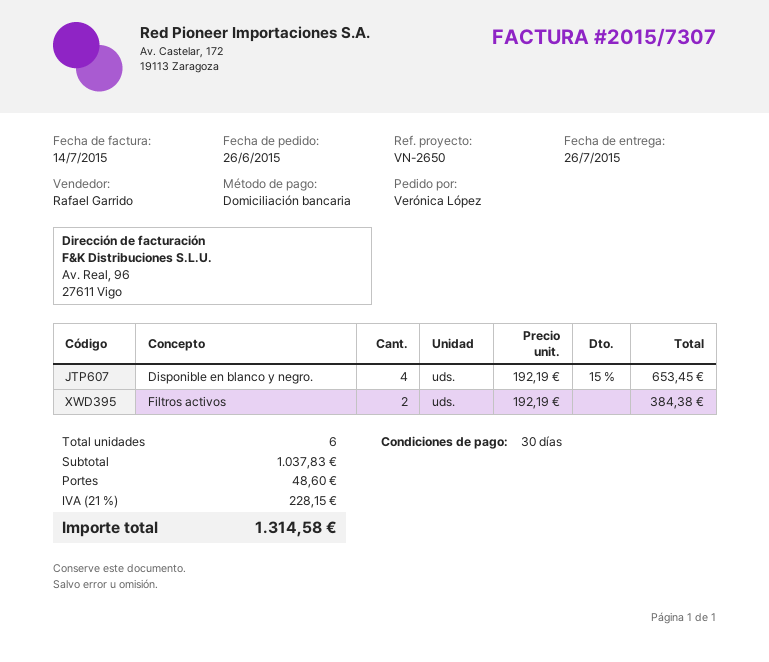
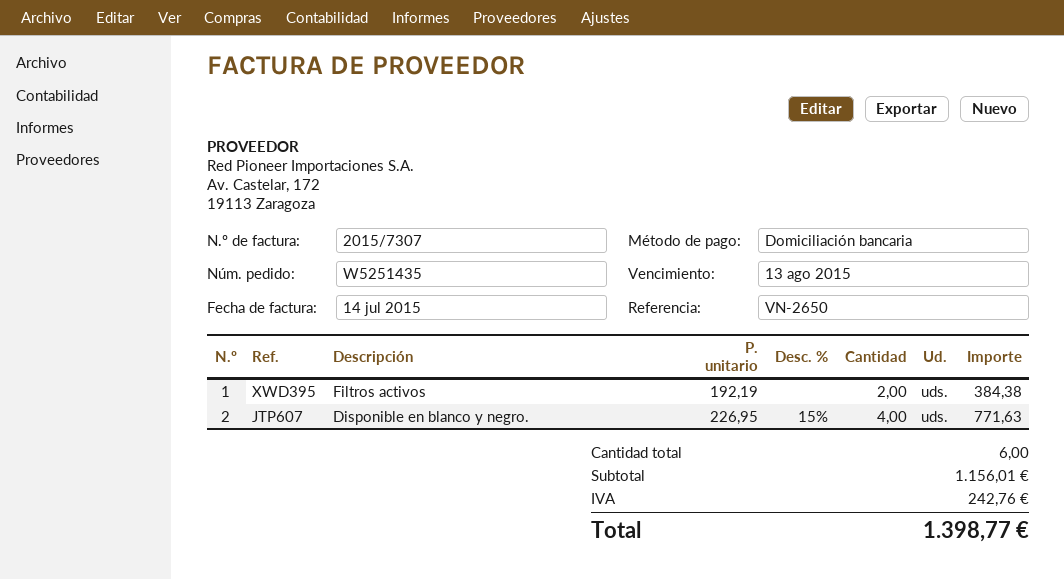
Disponible en blanco y negro.: 4 x 192.19 - 15% = 653.45 -> 4 x 226.95 - 15% = 771.63
subtotal: 1037.83 -> 1156.01
shipping: 48.60 -> none
tax: 228.15 -> 242.76
total: 1314.58 -> 1398.77

